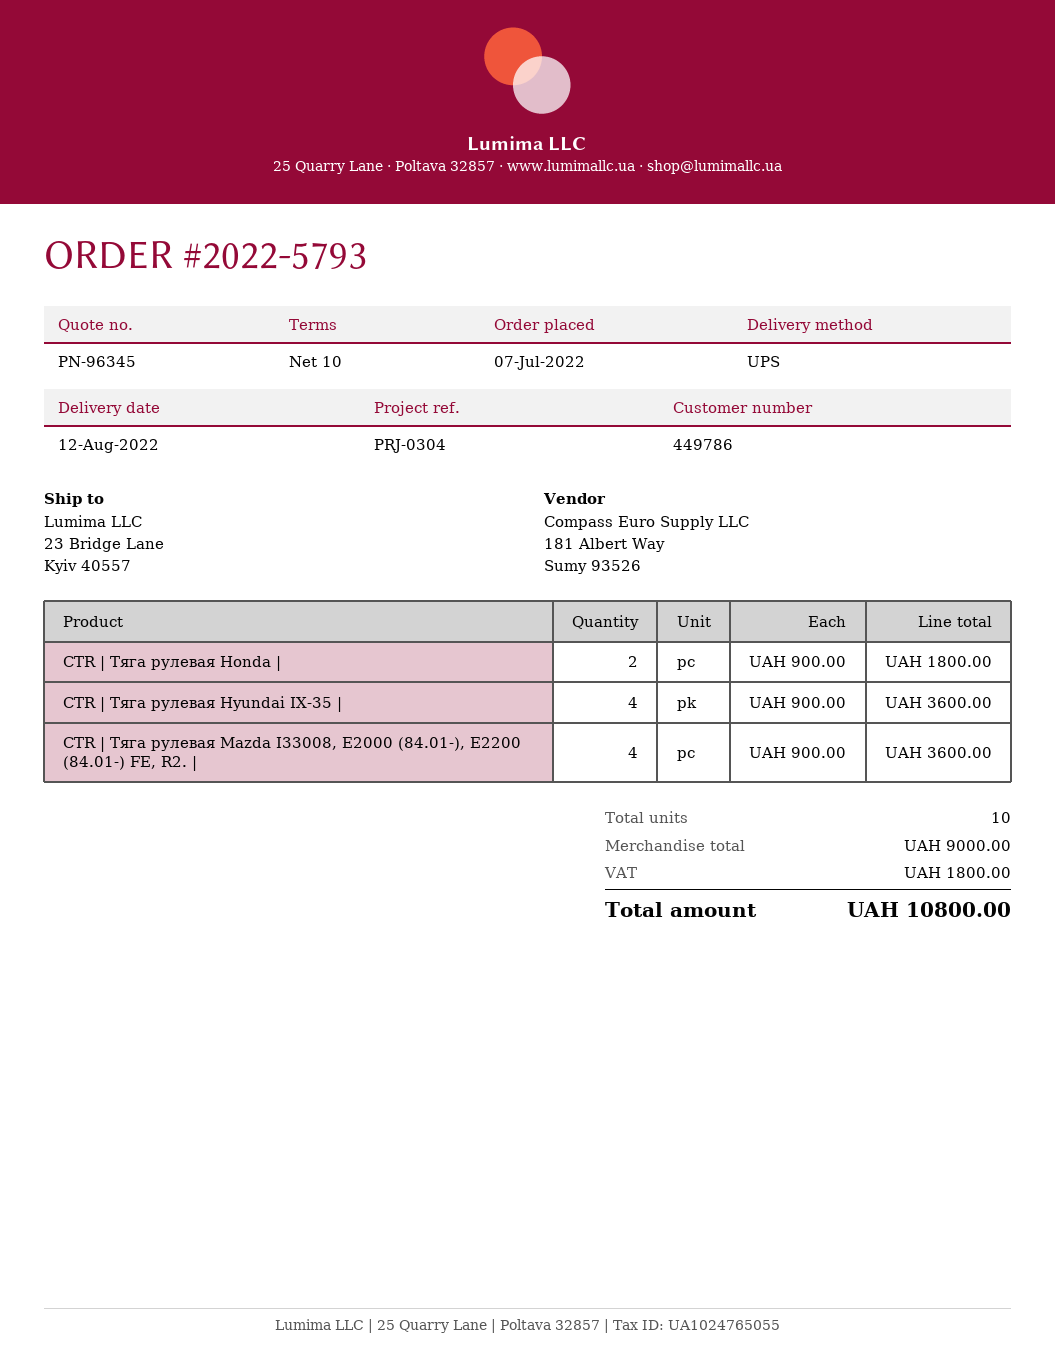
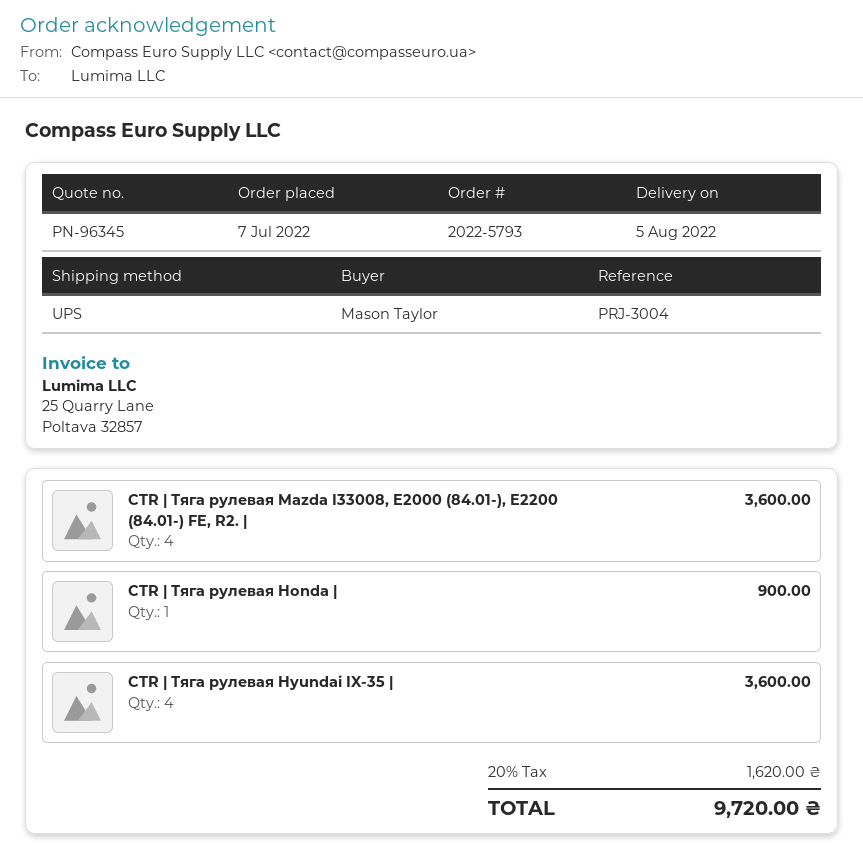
delivery date: 2022-08-12 -> 2022-08-05
reference: PRJ-0304 -> PRJ-3004
CTR | Тяга рулевая Honda |: 2 for 1800.00 -> 1 for 900.00
tax: 1800.00 -> 1620.00
total: 10800.00 -> 9720.00

